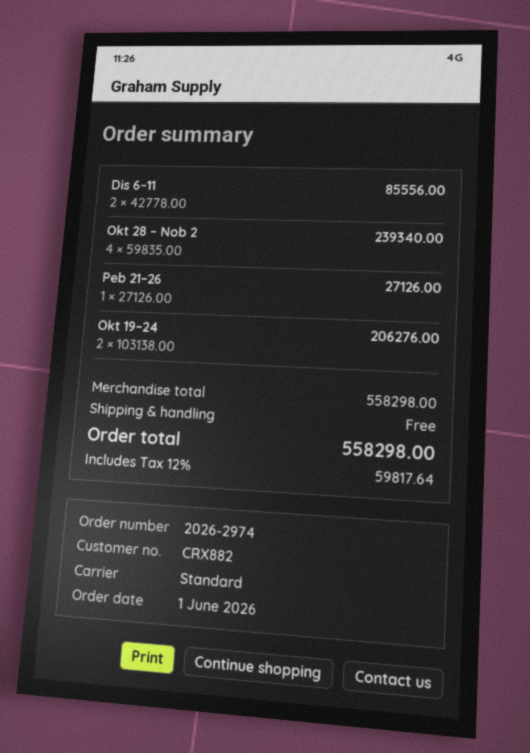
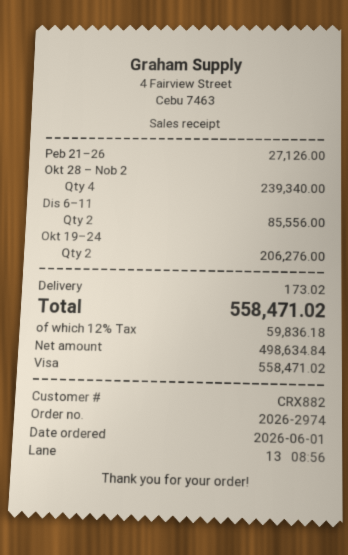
shipping: 0.00 -> 173.02
tax: 12% = 59817.64 -> 12% = 59836.18
total: 558298.00 -> 558471.02

